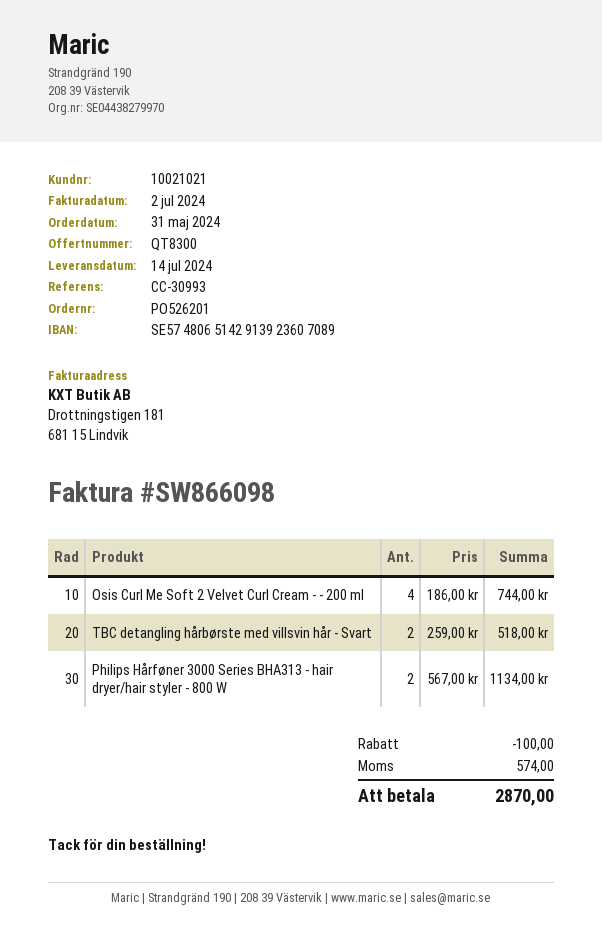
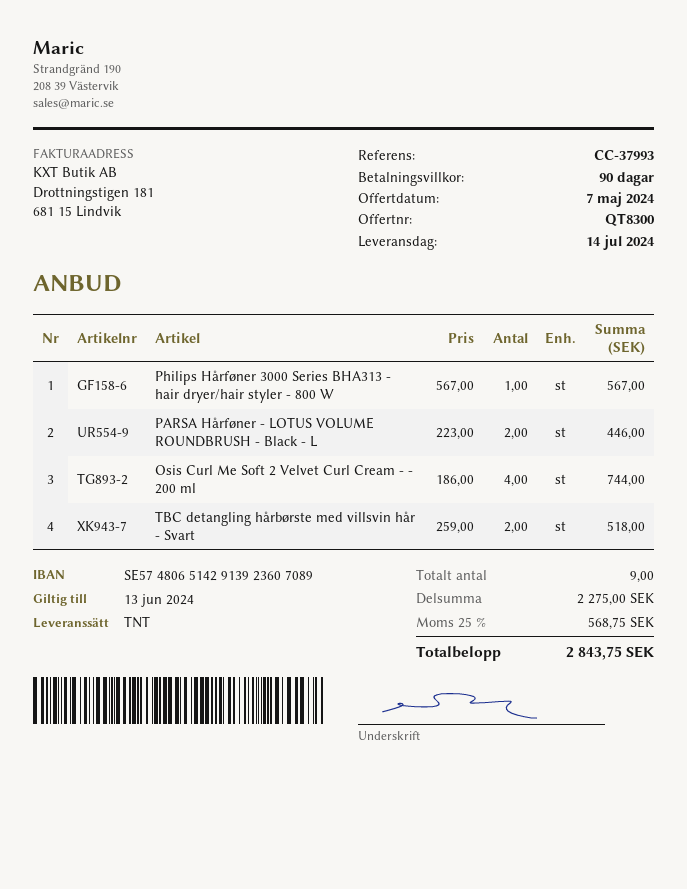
reference: CC-30993 -> CC-37993
Philips Hårføner 3000 Series BHA313 - hair dryer/hair styler - 800 W: 2 x 567.00 = 1134.00 -> 1 x 567.00 = 567.00
PARSA Hårføner - LOTUS VOLUME ROUNDBRUSH - Black - L: none -> 2 x 223.00 = 446.00
discount: 100.00 -> none
tax: 574.00 -> 568.75
total: 2870.00 -> 2843.75

